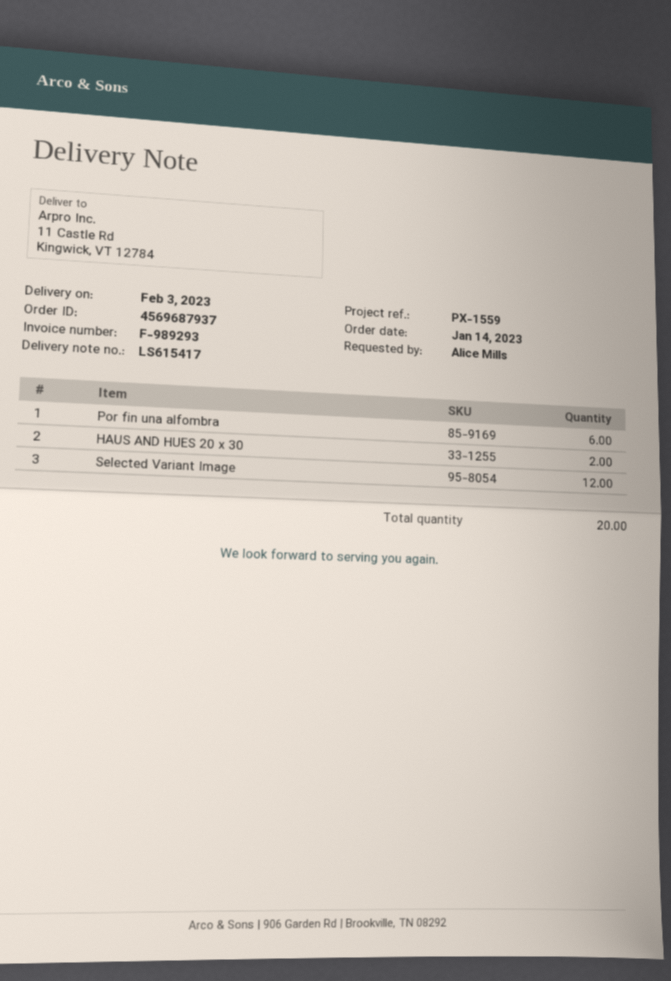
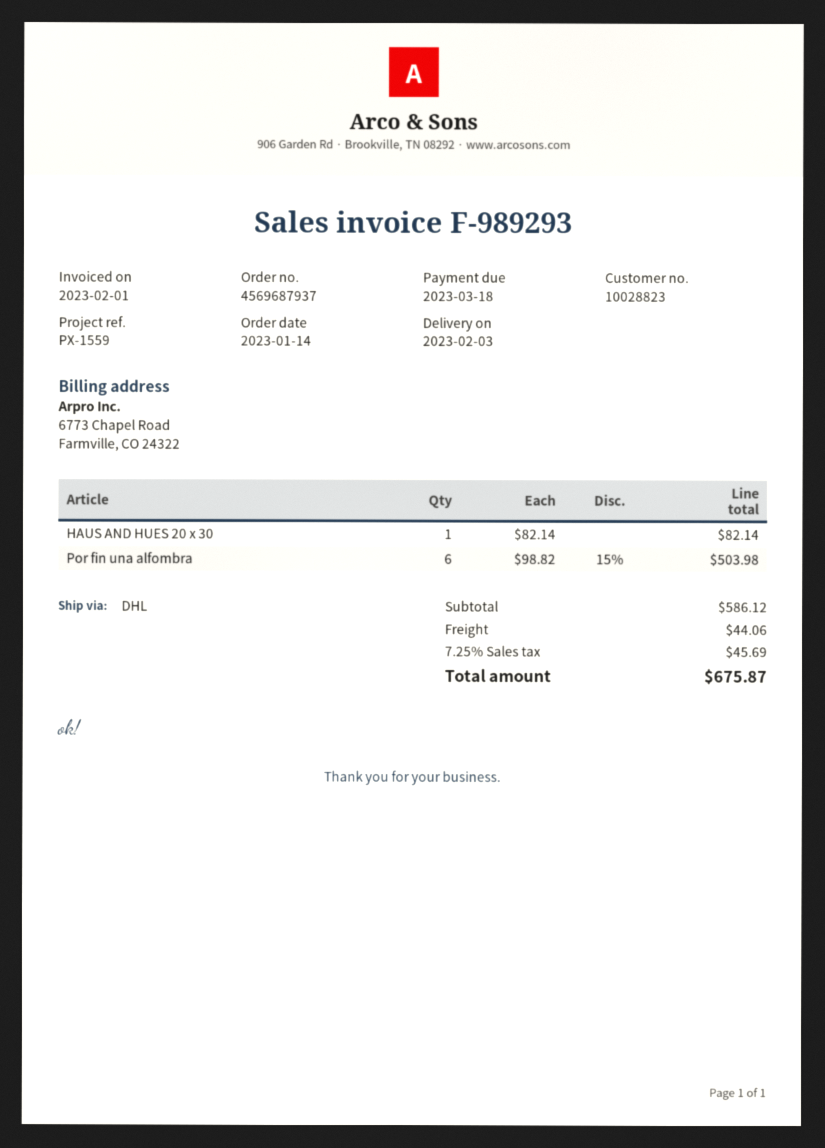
HAUS AND HUES 20 x 30: 2 -> 1
Selected Variant Image: 12 -> none

